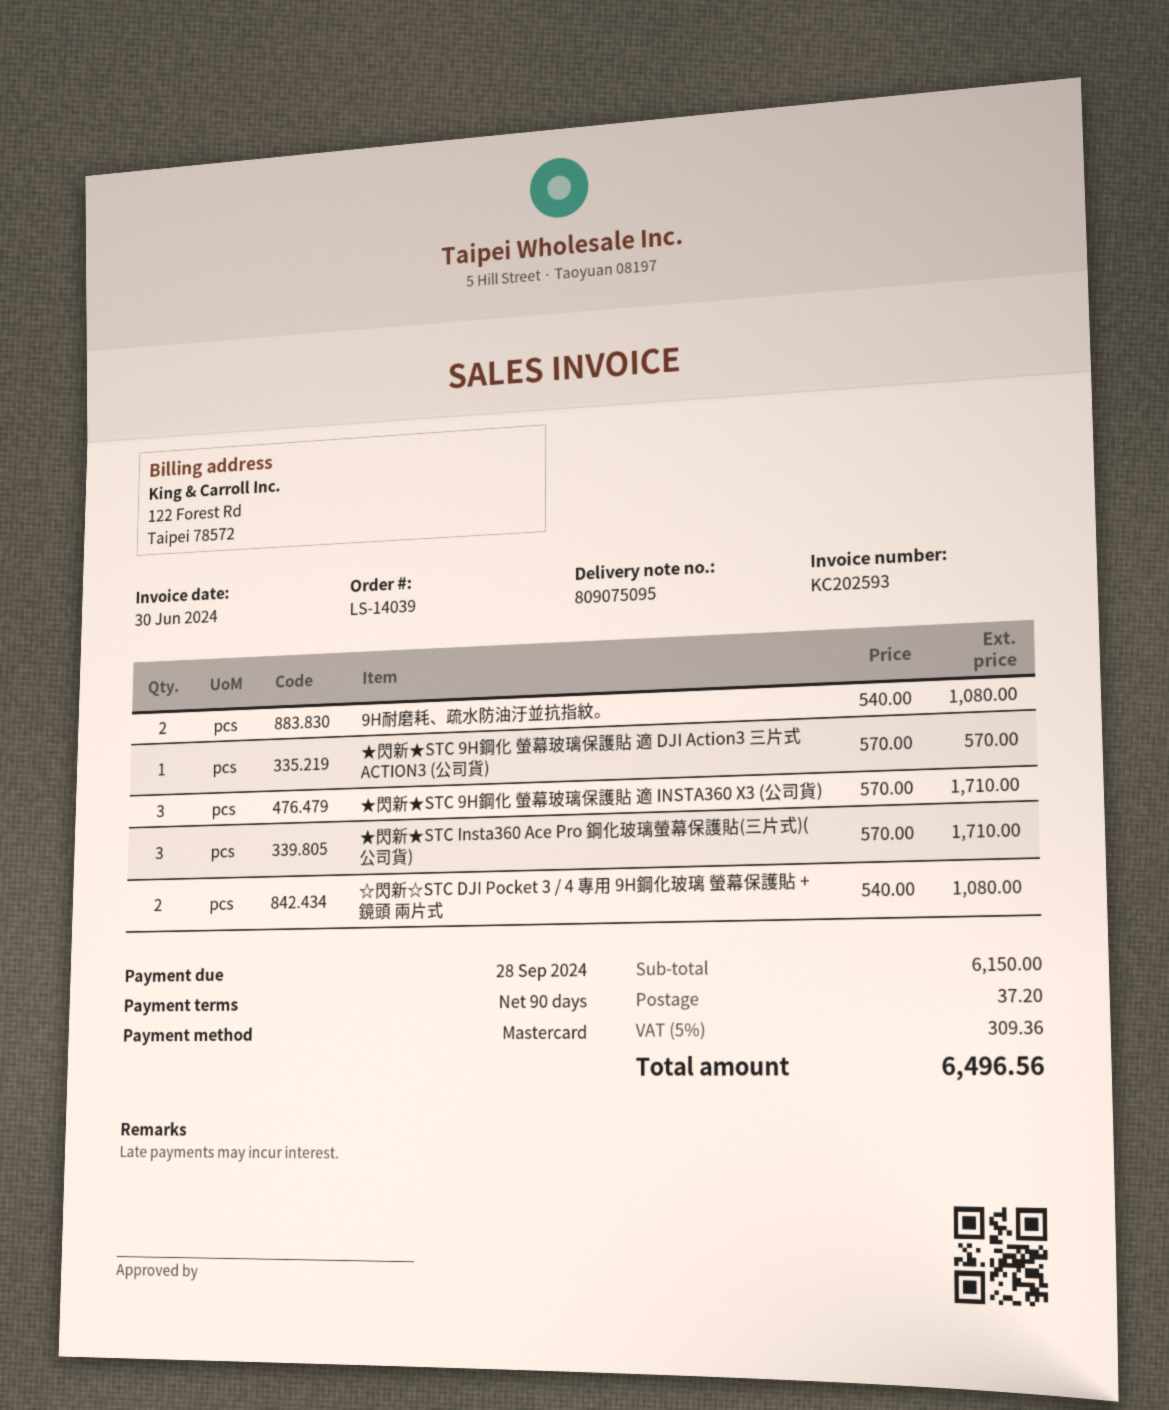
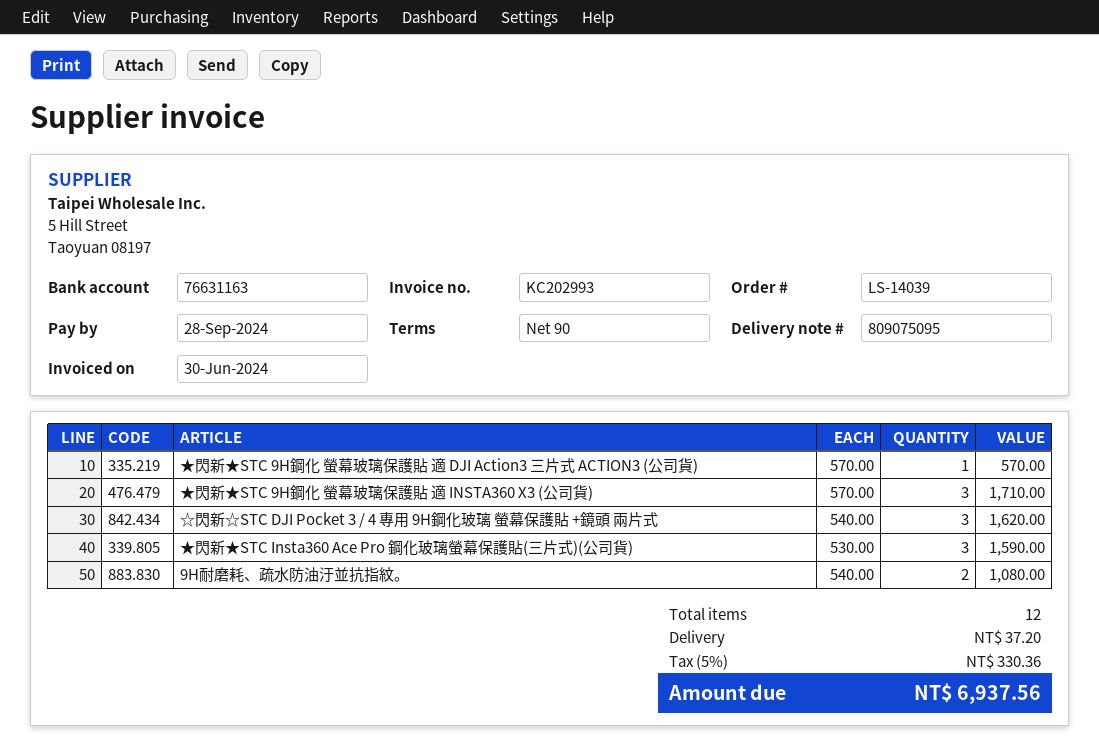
invoice number: KC202593 -> KC202993
★閃新★STC Insta360 Ace Pro 鋼化玻璃螢幕保護貼(三片式)(公司貨): 3 x 570.00 = 1710.00 -> 3 x 530.00 = 1590.00
☆閃新☆STC DJI Pocket 3 / 4 專用 9H鋼化玻璃 螢幕保護貼 +鏡頭 兩片式: 2 x 540.00 = 1080.00 -> 3 x 540.00 = 1620.00
tax: 5% = 309.36 -> 5% = 330.36
total: 6496.56 -> 6937.56

